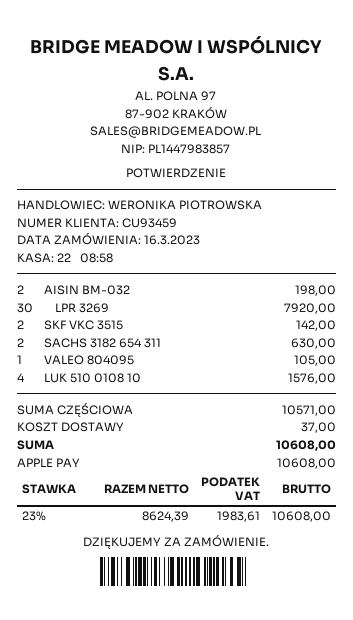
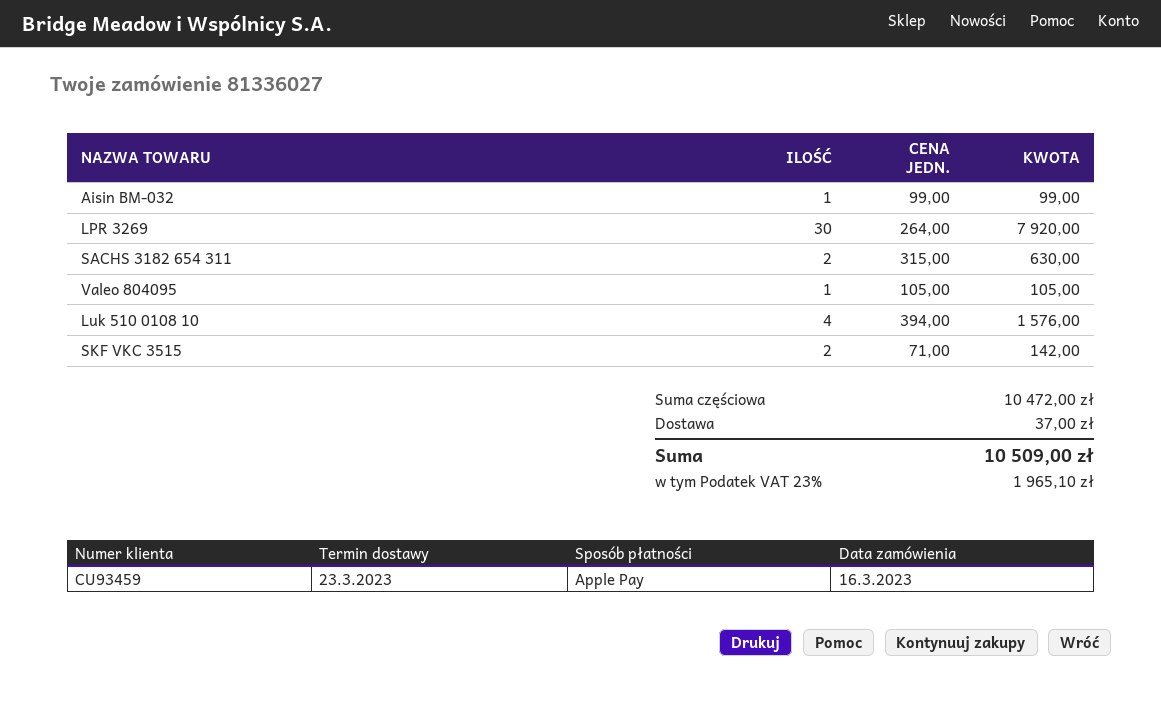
AISIN BM-032: 2 for 198.00 -> 1 for 99.00
subtotal: 10571.00 -> 10472.00
tax: 23% = 1983.61 -> 23% = 1965.10
total: 10608.00 -> 10509.00

